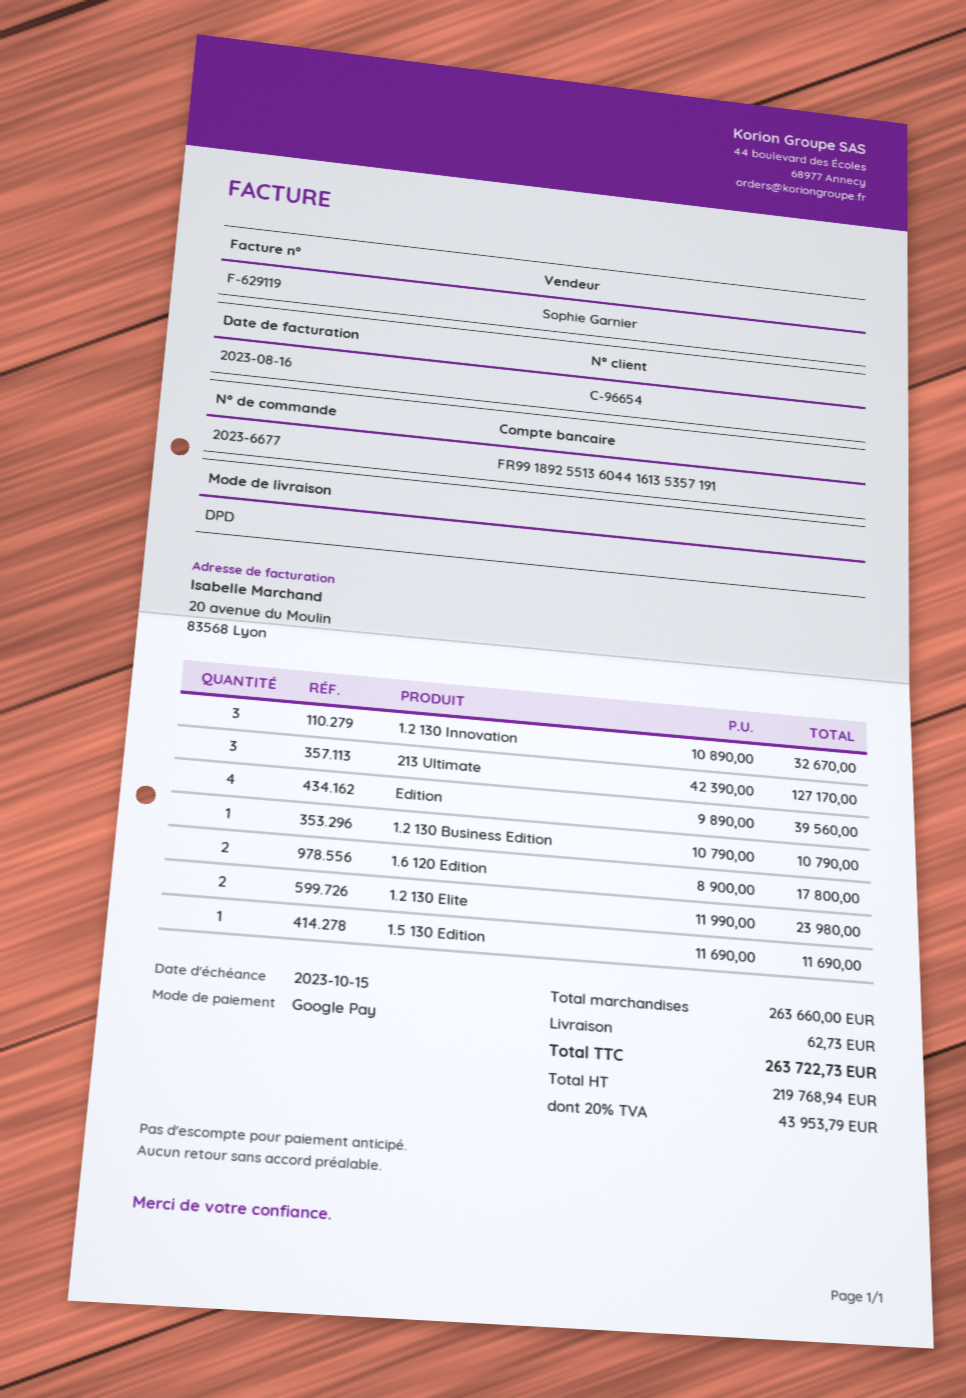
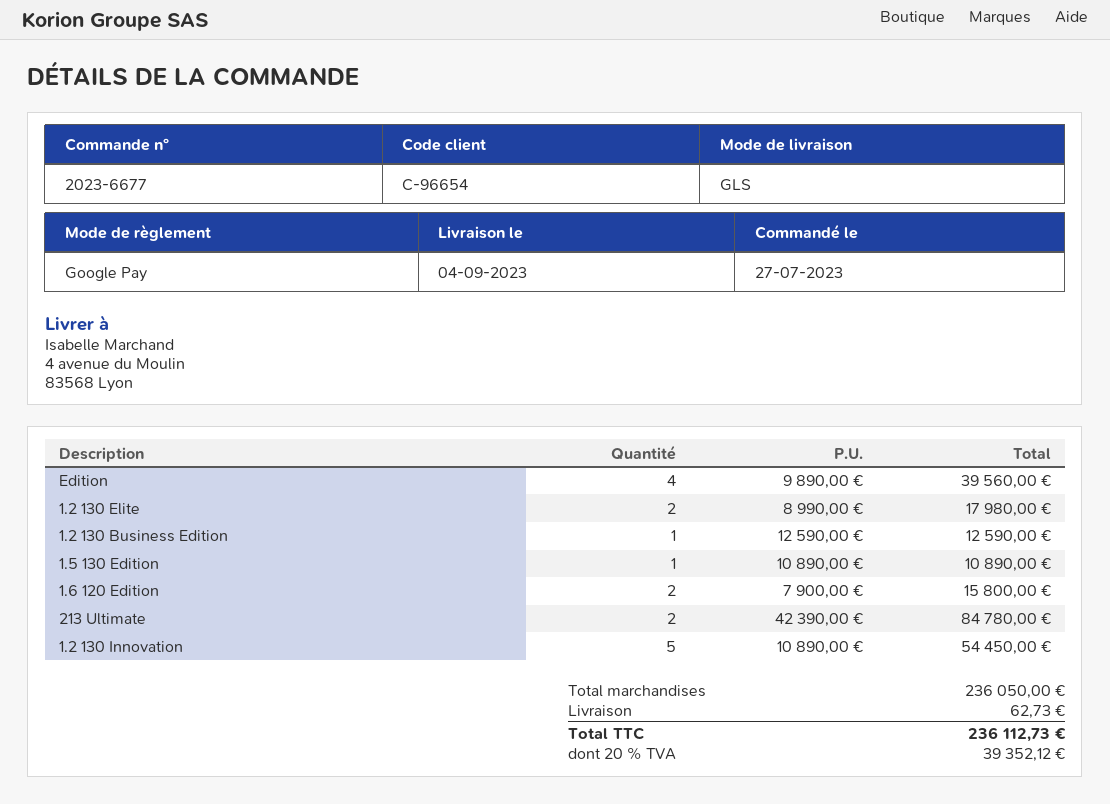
shipping method: DPD -> GLS
1.2 130 Innovation: 3 x 10890.00 = 32670.00 -> 5 x 10890.00 = 54450.00
213 Ultimate: 3 x 42390.00 = 127170.00 -> 2 x 42390.00 = 84780.00
1.2 130 Business Edition: 1 x 10790.00 = 10790.00 -> 1 x 12590.00 = 12590.00
1.6 120 Edition: 2 x 8900.00 = 17800.00 -> 2 x 7900.00 = 15800.00
1.2 130 Elite: 2 x 11990.00 = 23980.00 -> 2 x 8990.00 = 17980.00
1.5 130 Edition: 1 x 11690.00 = 11690.00 -> 1 x 10890.00 = 10890.00
subtotal: 263660.00 -> 236050.00
tax: 20% = 43953.79 -> 20% = 39352.12
total: 263722.73 -> 236112.73

